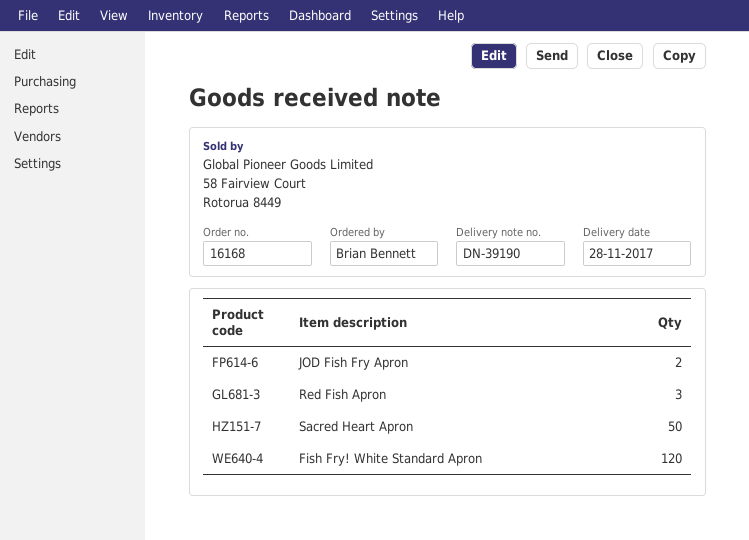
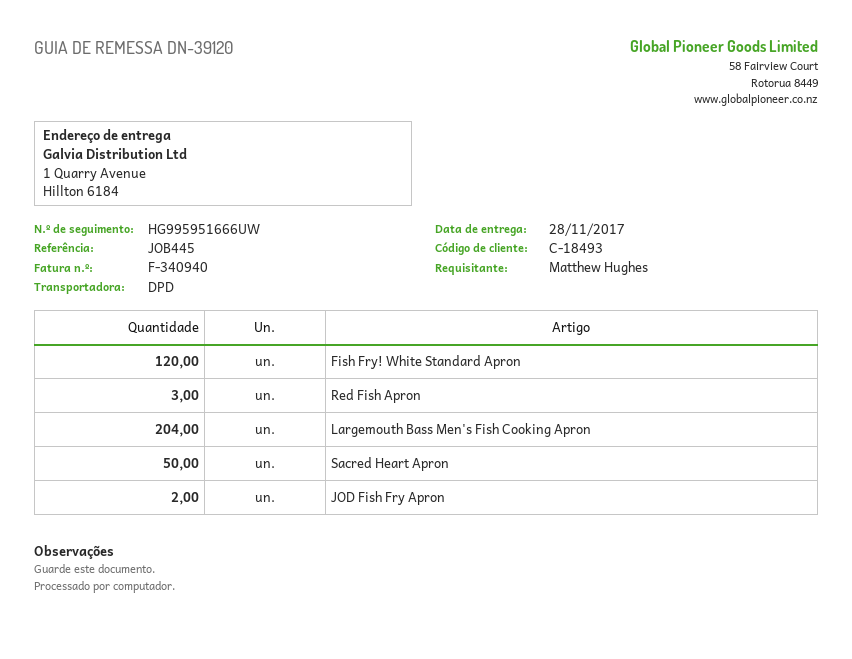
delivery note number: DN-39190 -> DN-39120
ordered by: Brian Bennett -> Matthew Hughes
Largemouth Bass Men's Fish Cooking Apron: none -> 204

